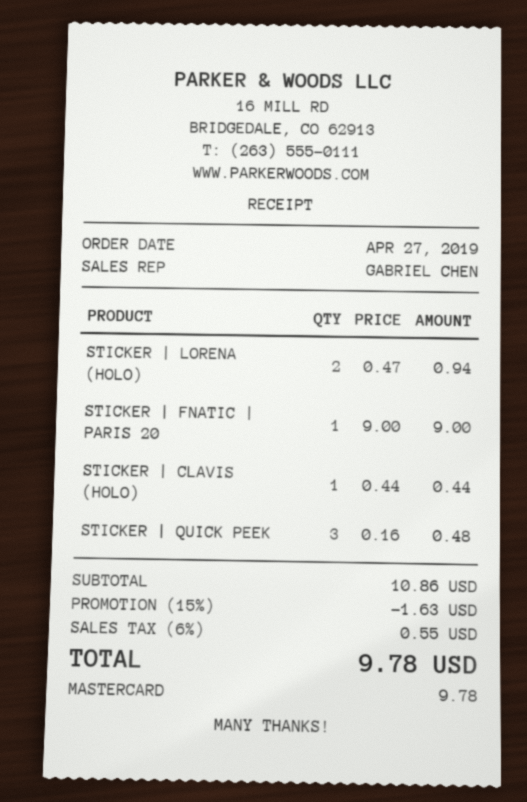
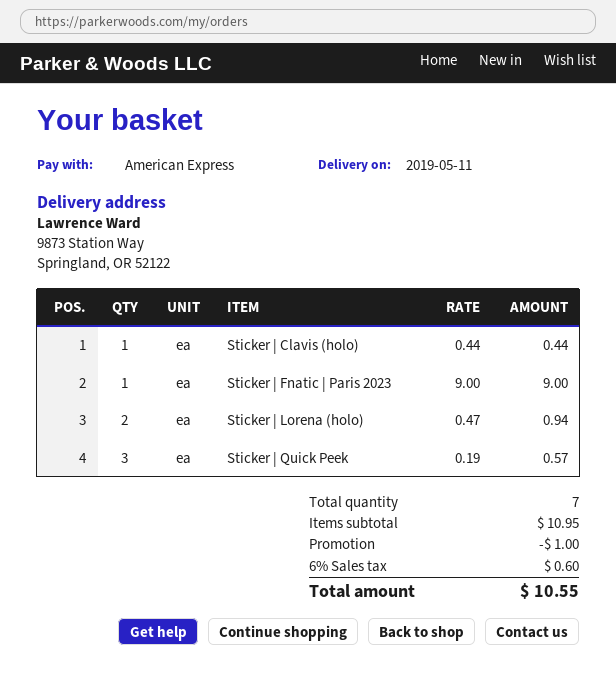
payment method: Mastercard -> American Express
STICKER | QUICK PEEK: 3 x 0.16 = 0.48 -> 3 x 0.19 = 0.57
subtotal: 10.86 -> 10.95
discount: 1.63 -> 1.00
tax: 6% = 0.55 -> 6% = 0.60
total: 9.78 -> 10.55

